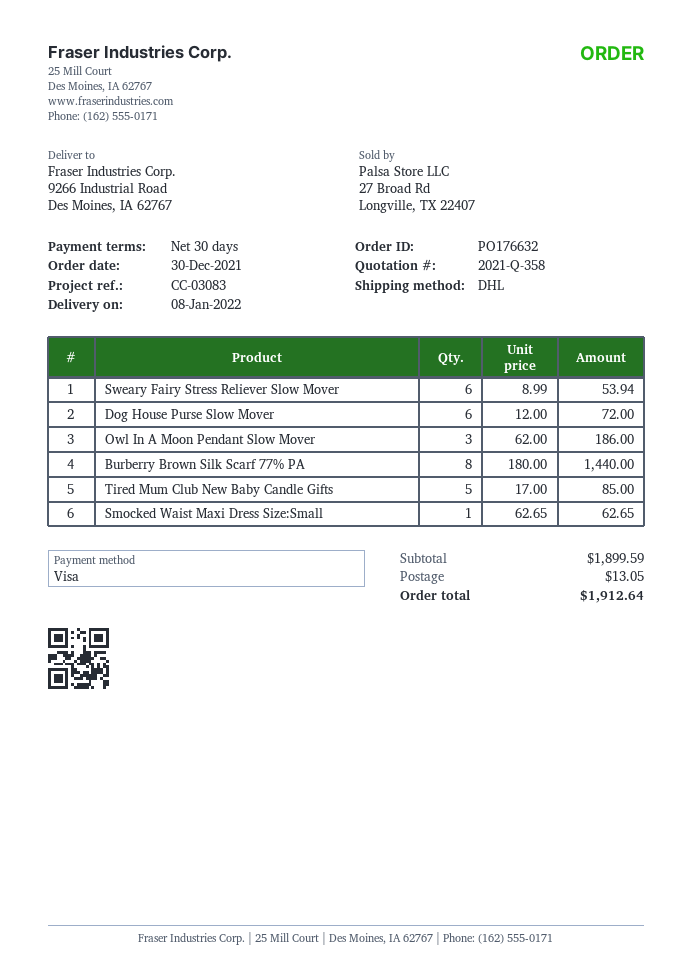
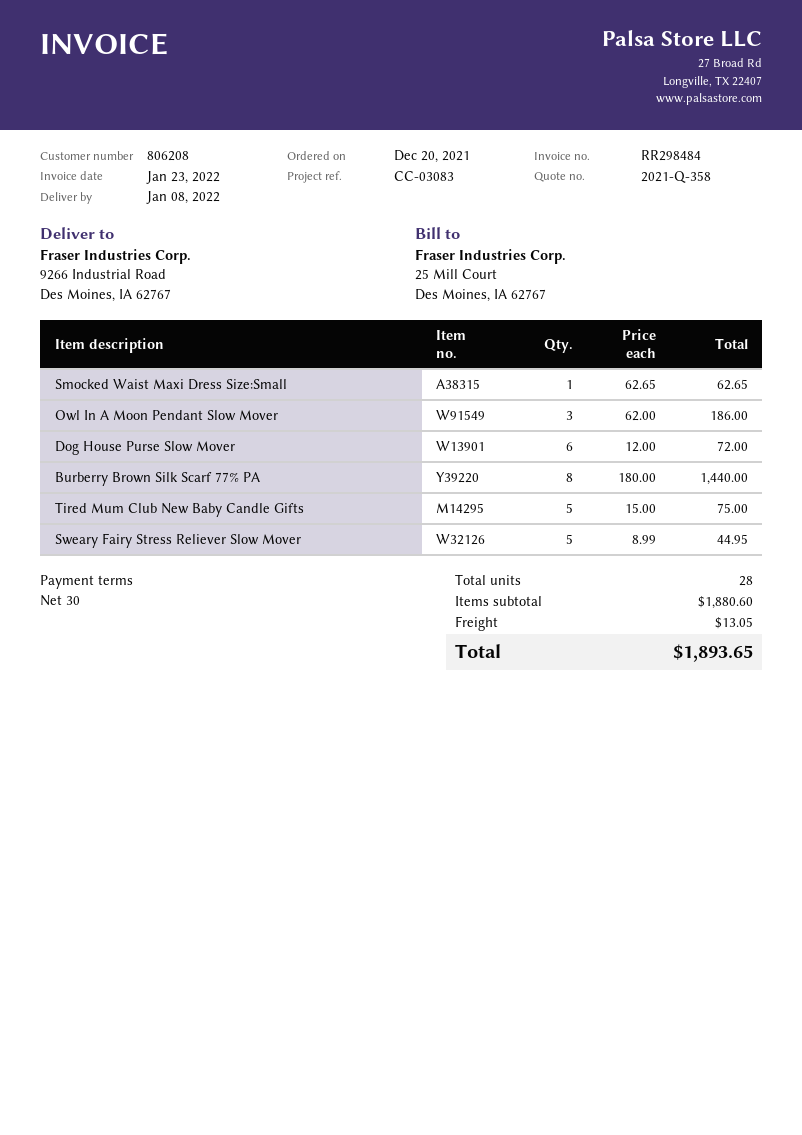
order date: 2021-12-30 -> 2021-12-20
Sweary Fairy Stress Reliever Slow Mover: 6 x 8.99 = 53.94 -> 5 x 8.99 = 44.95
Tired Mum Club New Baby Candle Gifts: 5 x 17.00 = 85.00 -> 5 x 15.00 = 75.00
subtotal: 1899.59 -> 1880.60
total: 1912.64 -> 1893.65

